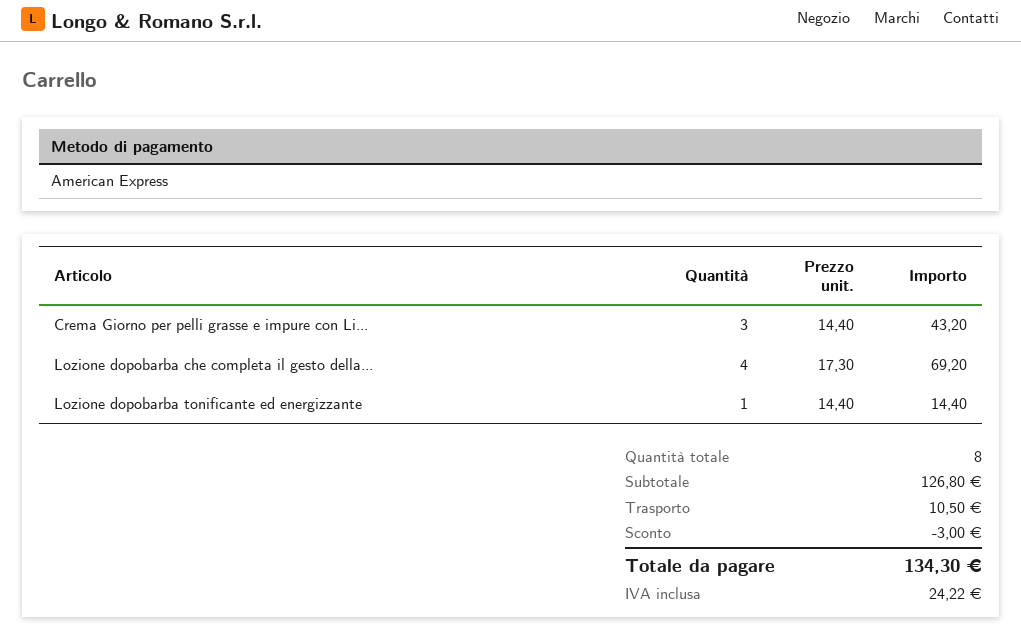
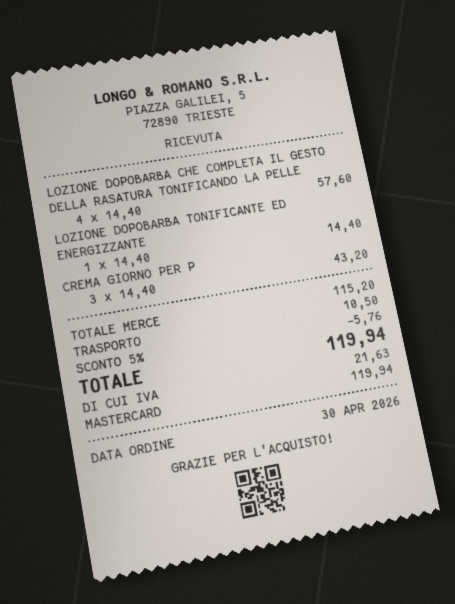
payment method: American Express -> Mastercard
Lozione dopobarba che completa il gesto della...: 4 x 17.30 = 69.20 -> 4 x 14.40 = 57.60
subtotal: 126.80 -> 115.20
discount: 3.00 -> 5.76
tax: 24.22 -> 21.63
total: 134.30 -> 119.94

